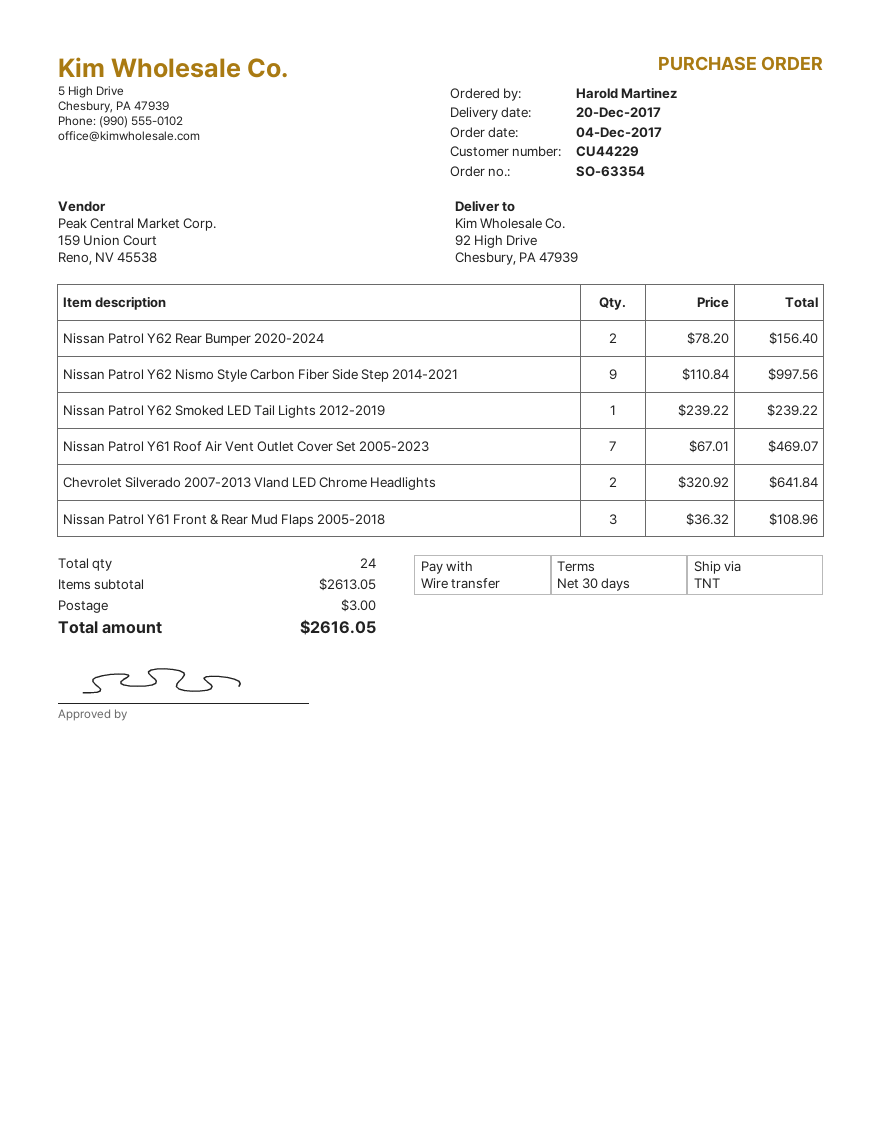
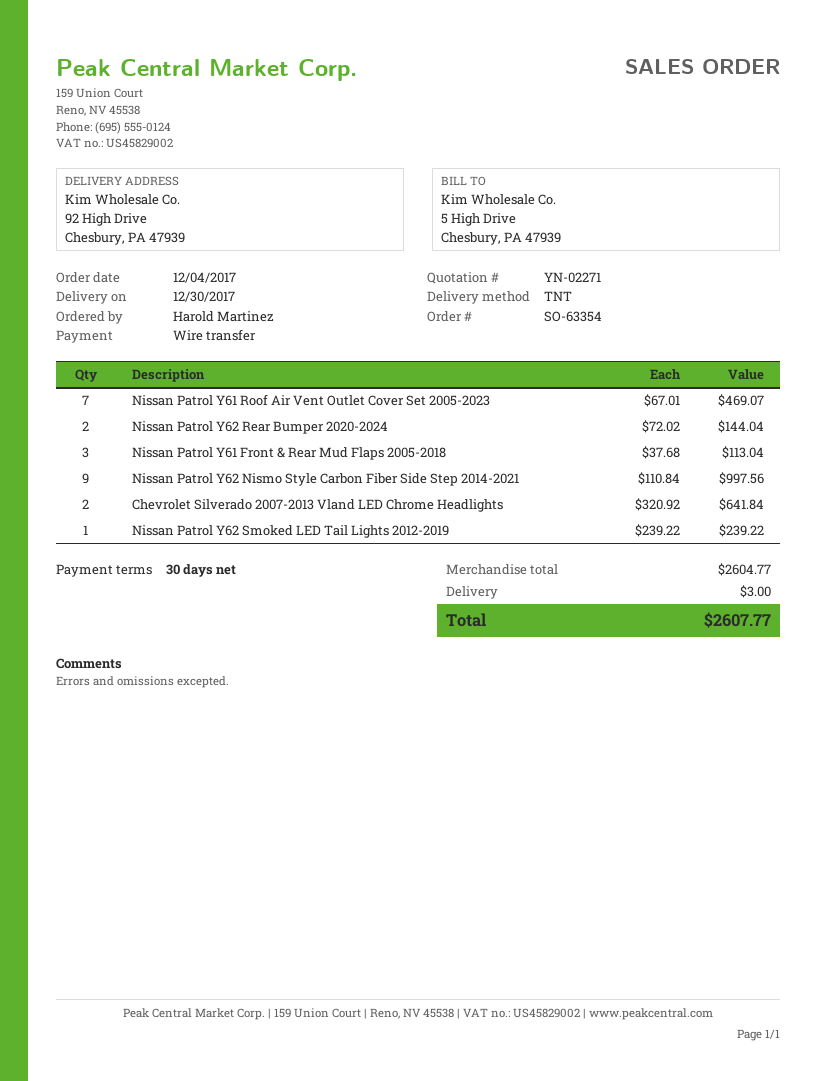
delivery date: 2017-12-20 -> 2017-12-30
Nissan Patrol Y62 Rear Bumper 2020-2024: 2 x 78.20 = 156.40 -> 2 x 72.02 = 144.04
Nissan Patrol Y61 Front & Rear Mud Flaps 2005-2018: 3 x 36.32 = 108.96 -> 3 x 37.68 = 113.04
subtotal: 2613.05 -> 2604.77
total: 2616.05 -> 2607.77

